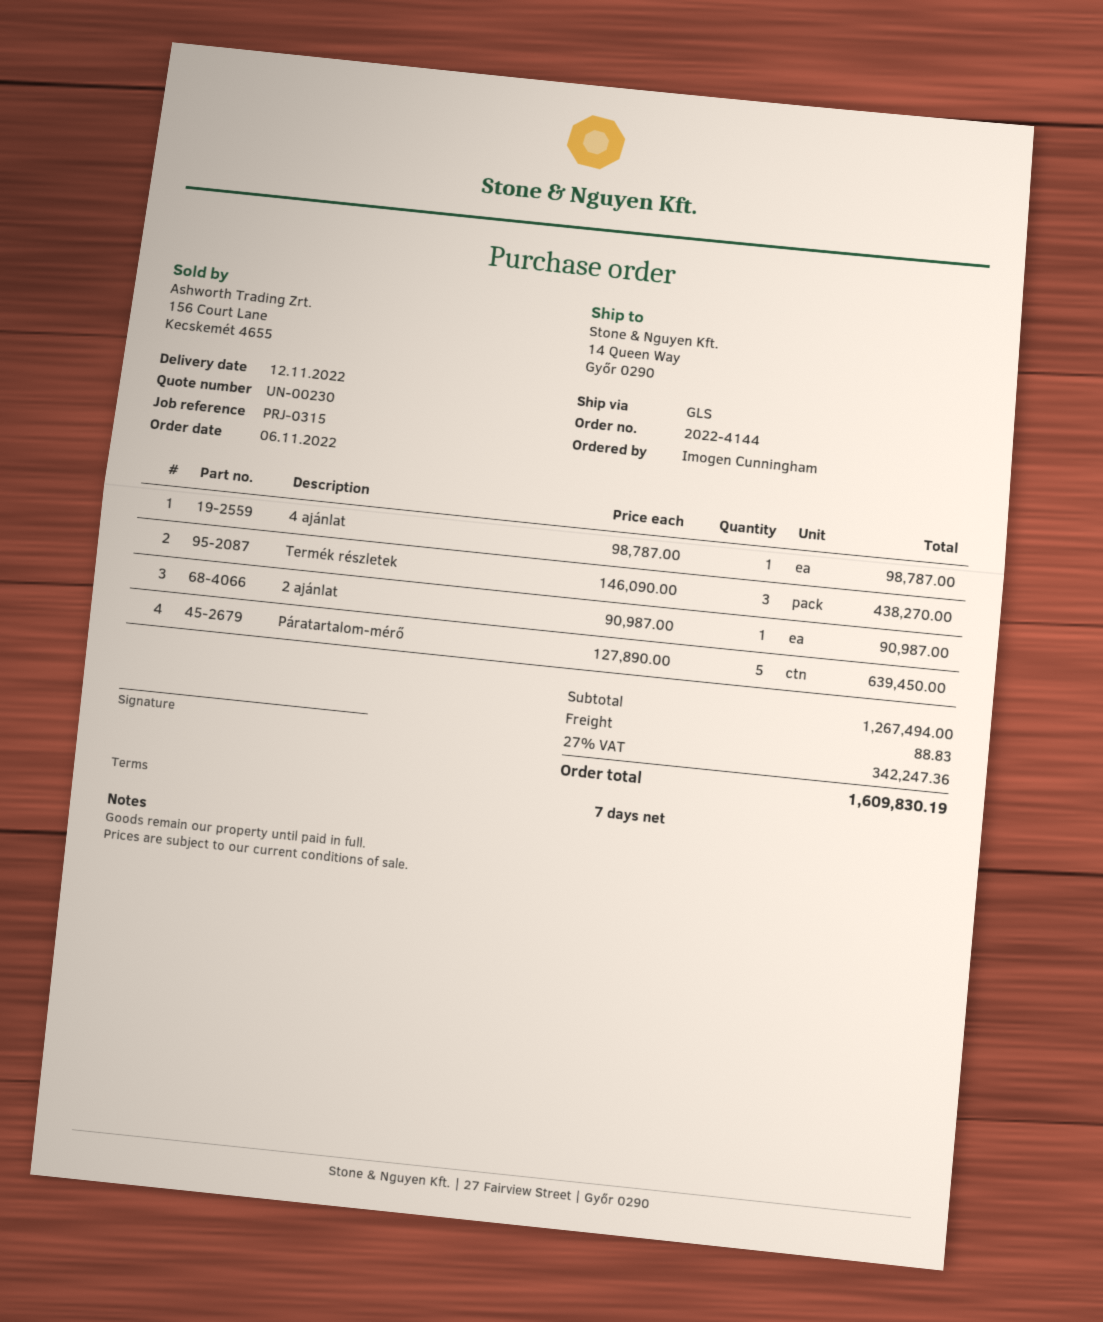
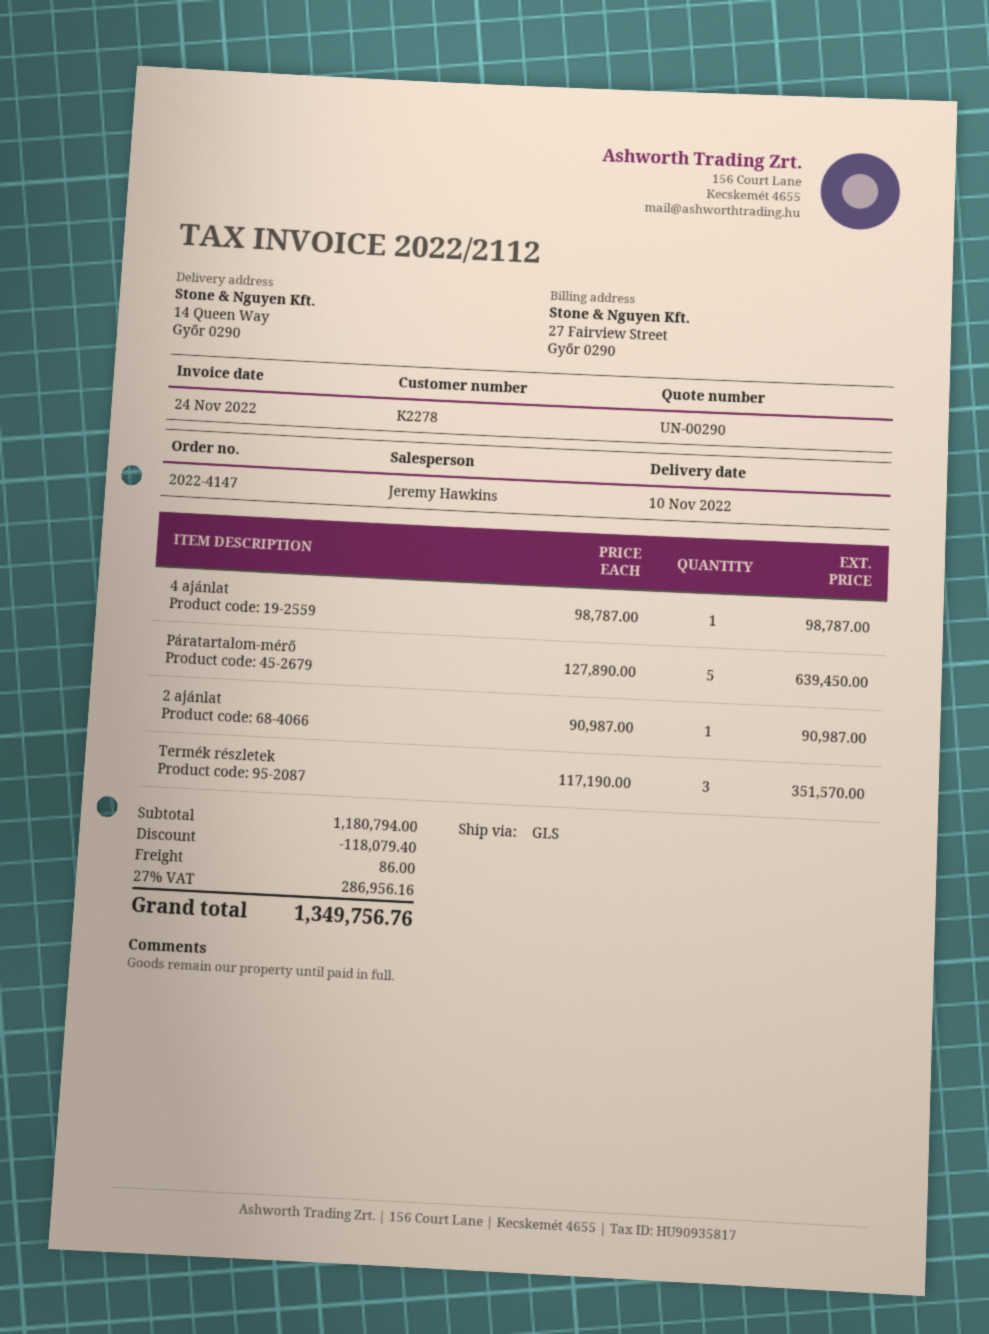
quote number: UN-00230 -> UN-00290
order number: 2022-4144 -> 2022-4147
delivery date: 2022-11-12 -> 2022-11-10
Termék részletek: 3 x 146090.00 = 438270.00 -> 3 x 117190.00 = 351570.00
subtotal: 1267494.00 -> 1180794.00
discount: none -> 118079.40
shipping: 88.83 -> 86.00
tax: 27% = 342247.36 -> 27% = 286956.16
total: 1609830.19 -> 1349756.76

